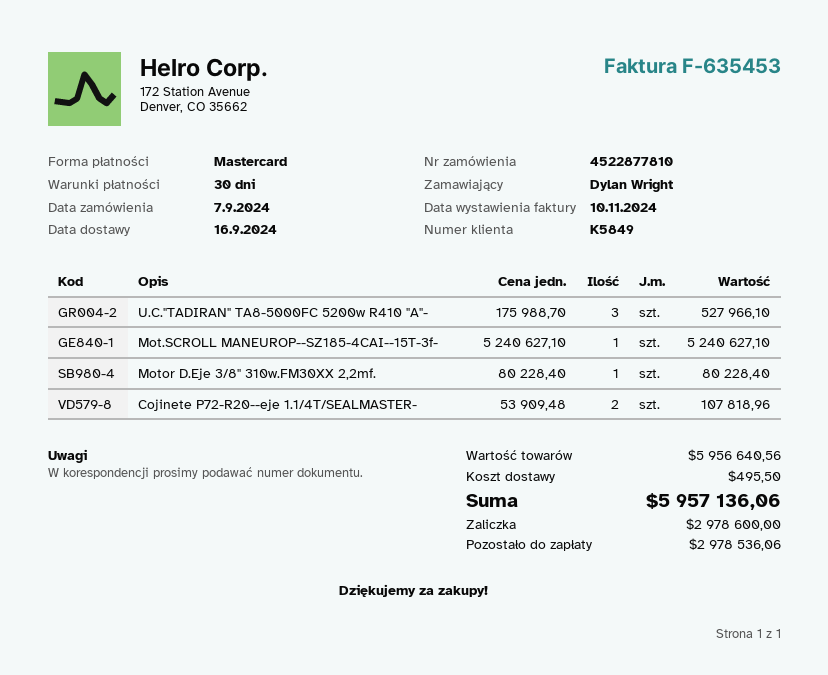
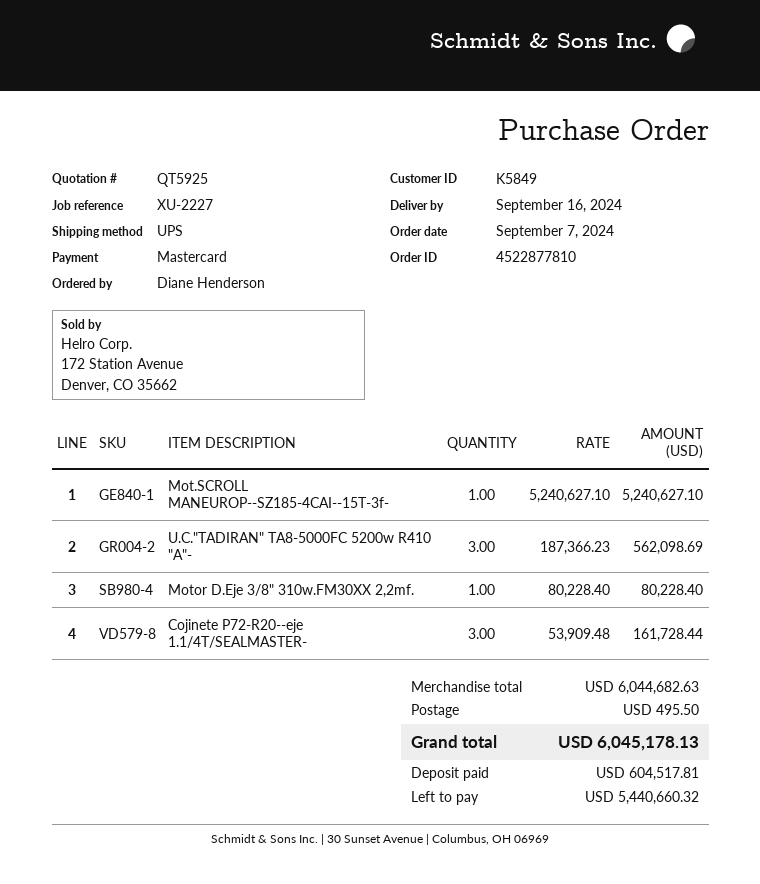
ordered by: Dylan Wright -> Diane Henderson
U.C."TADIRAN" TA8-5000FC 5200w R410 "A"-: 3 x 175988.70 = 527966.10 -> 3 x 187366.23 = 562098.69
Cojinete P72-R20--eje 1.1/4T/SEALMASTER-: 2 x 53909.48 = 107818.96 -> 3 x 53909.48 = 161728.44
subtotal: 5956640.56 -> 6044682.63
total: 5957136.06 -> 6045178.13
deposit: 2978600.00 -> 604517.81
balance: 2978536.06 -> 5440660.32

